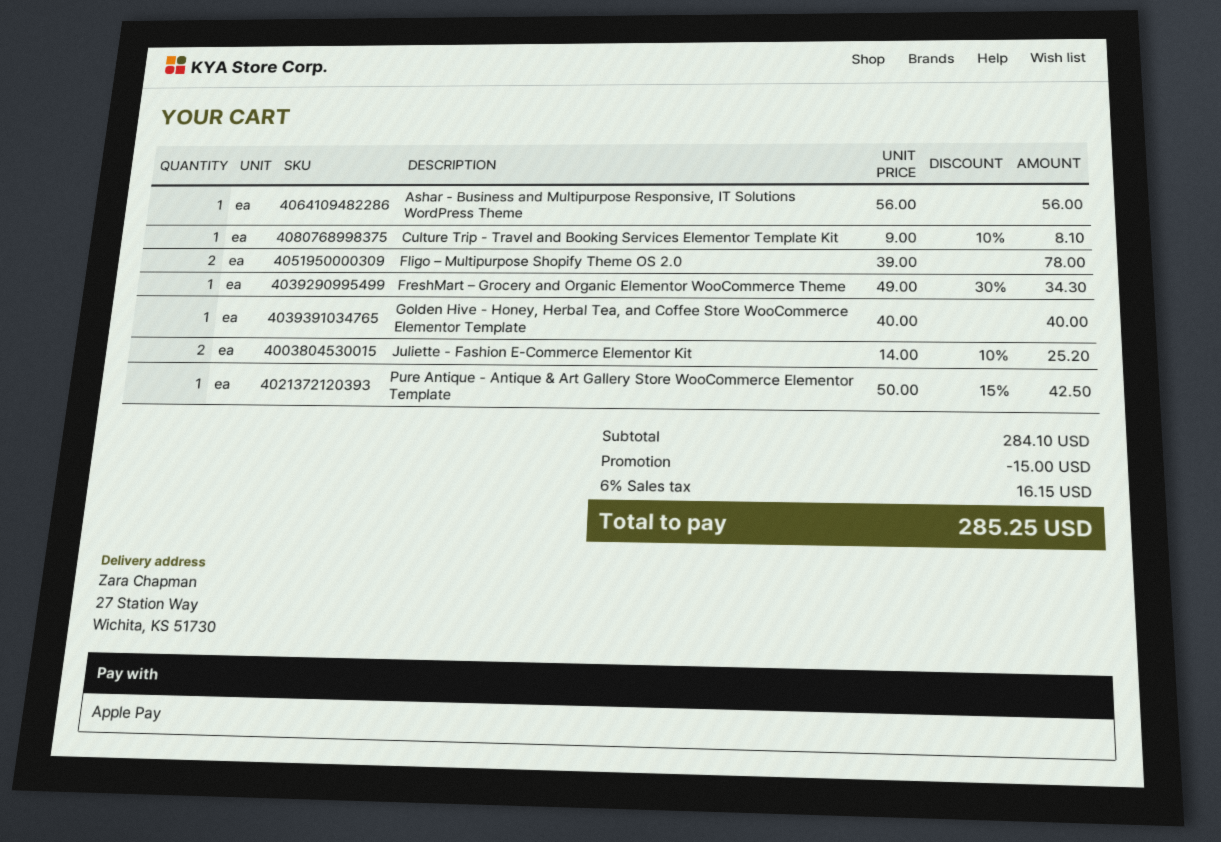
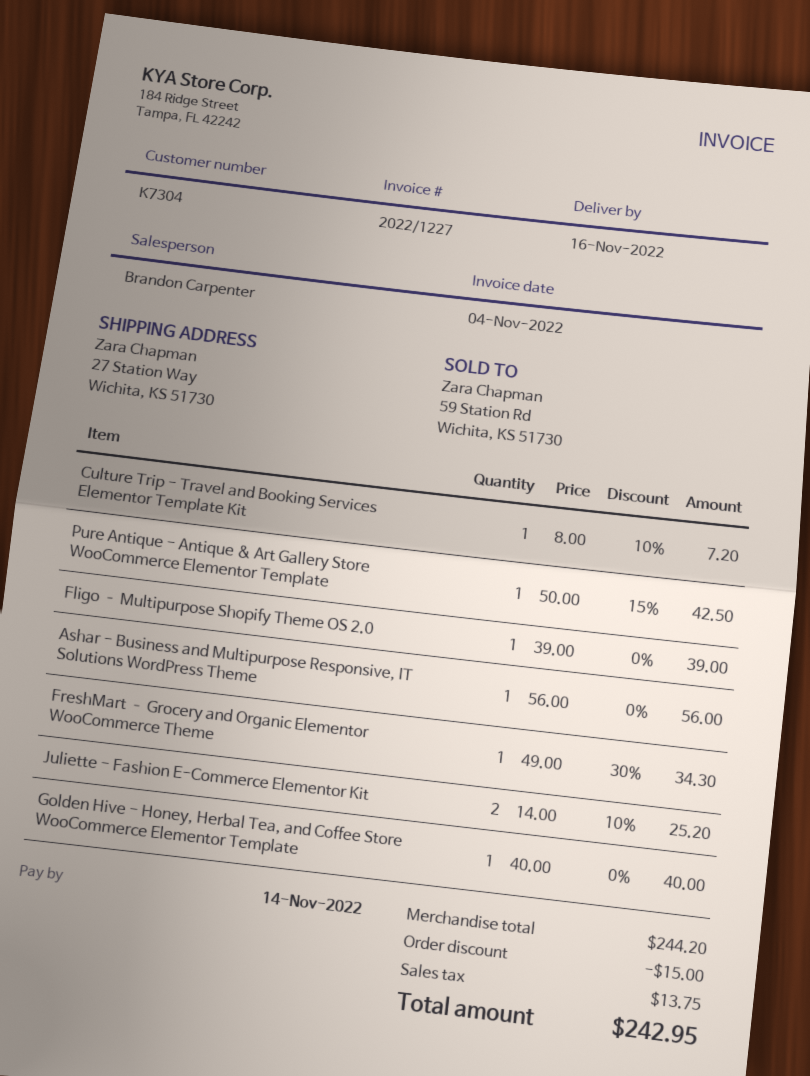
Culture Trip - Travel and Booking Services Elementor Template Kit: 1 x 9.00 - 10% = 8.10 -> 1 x 8.00 - 10% = 7.20
Fligo – Multipurpose Shopify Theme OS 2.0: 2 x 39.00 = 78.00 -> 1 x 39.00 = 39.00
subtotal: 284.10 -> 244.20
tax: 16.15 -> 13.75
total: 285.25 -> 242.95

